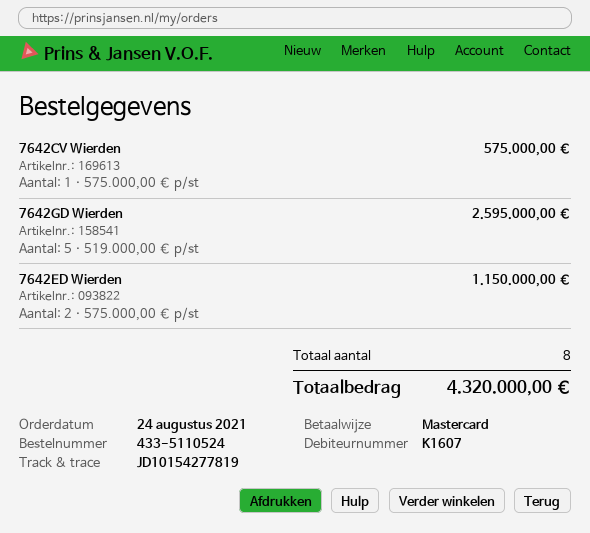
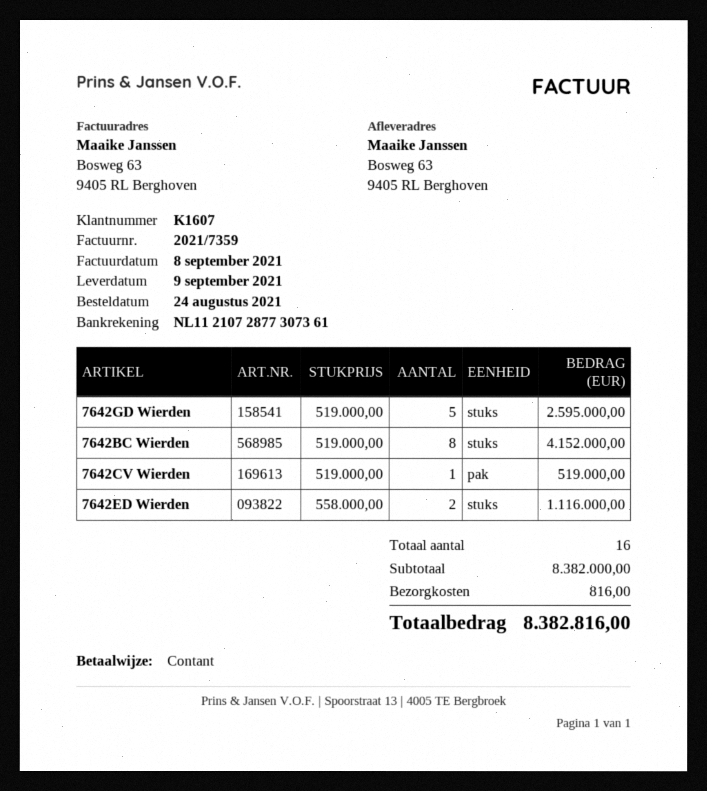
payment method: Mastercard -> cash
7642CV Wierden: 1 x 575000.00 = 575000.00 -> 1 x 519000.00 = 519000.00
7642ED Wierden: 2 x 575000.00 = 1150000.00 -> 2 x 558000.00 = 1116000.00
7642BC Wierden: none -> 8 x 519000.00 = 4152000.00
total quantity: 8 -> 16
shipping: none -> 816.00
total: 4320000.00 -> 8382816.00

